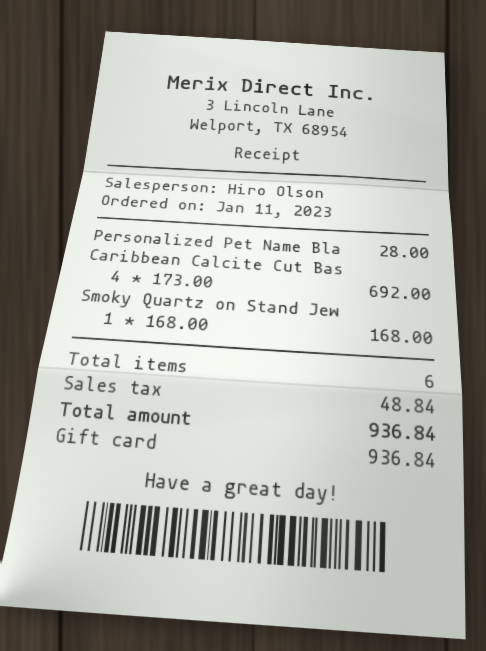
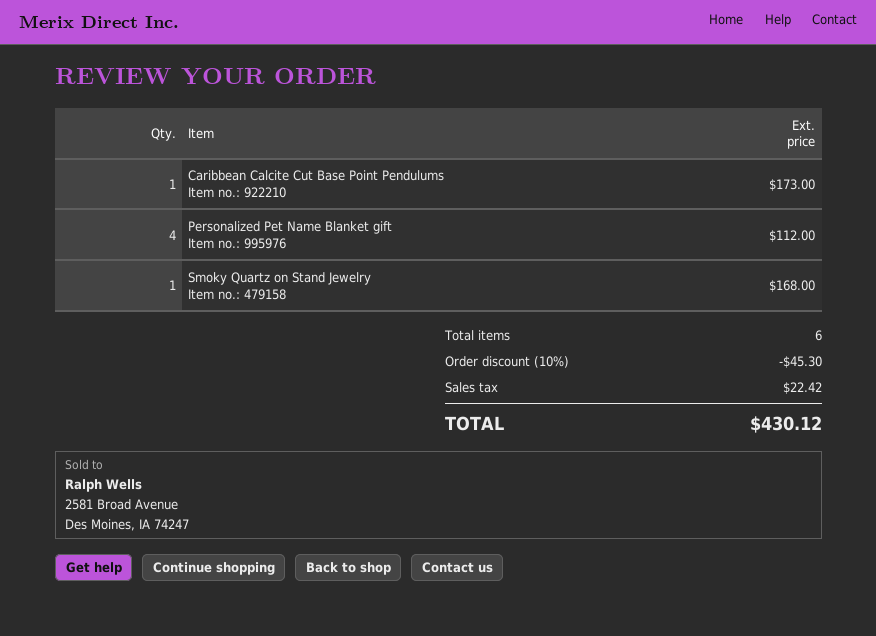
Personalized Pet Name Bla: 1 for 28.00 -> 4 for 112.00
Caribbean Calcite Cut Bas: 4 for 692.00 -> 1 for 173.00
discount: none -> 10% = 45.30
tax: 48.84 -> 22.42
total: 936.84 -> 430.12

